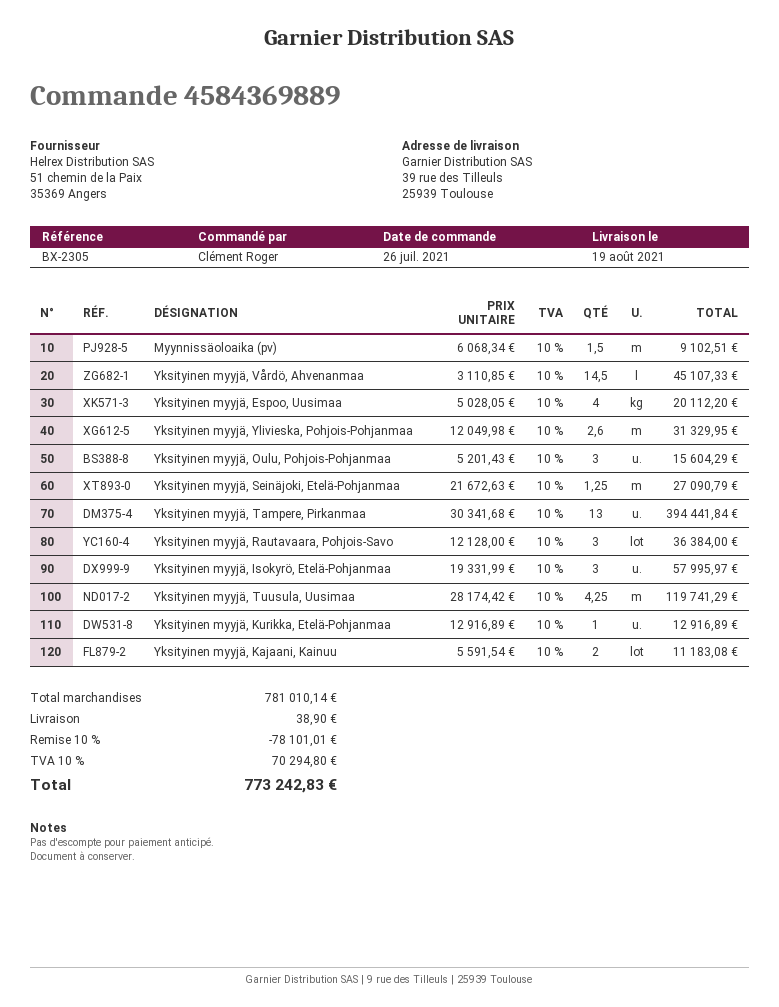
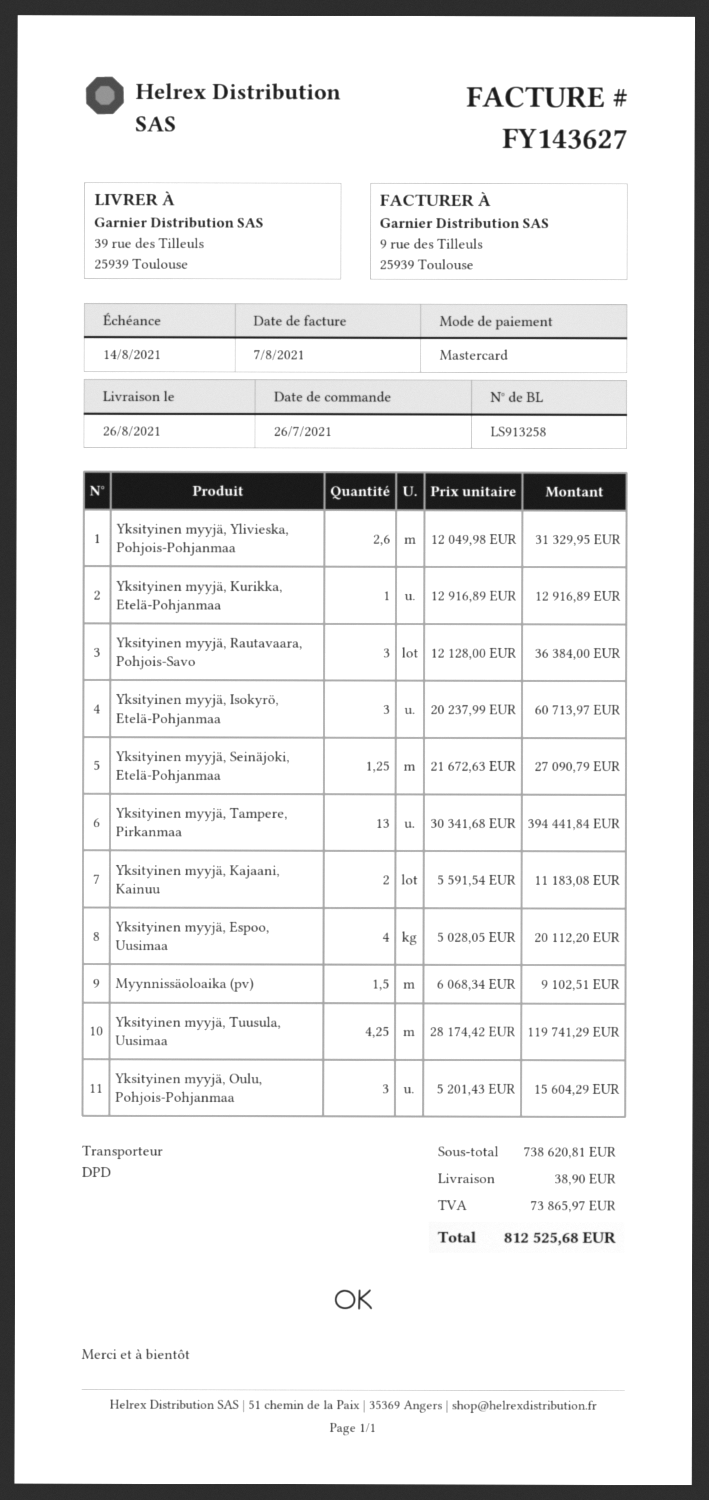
delivery date: 2021-08-19 -> 2021-08-26
Yksityinen myyjä, Vårdö, Ahvenanmaa: 14.5 x 3110.85 = 45107.33 -> none
Yksityinen myyjä, Isokyrö, Etelä-Pohjanmaa: 3 x 19331.99 = 57995.97 -> 3 x 20237.99 = 60713.97
subtotal: 781010.14 -> 738620.81
discount: 10% = 78101.01 -> none
tax: 70294.80 -> 73865.97
total: 773242.83 -> 812525.68

